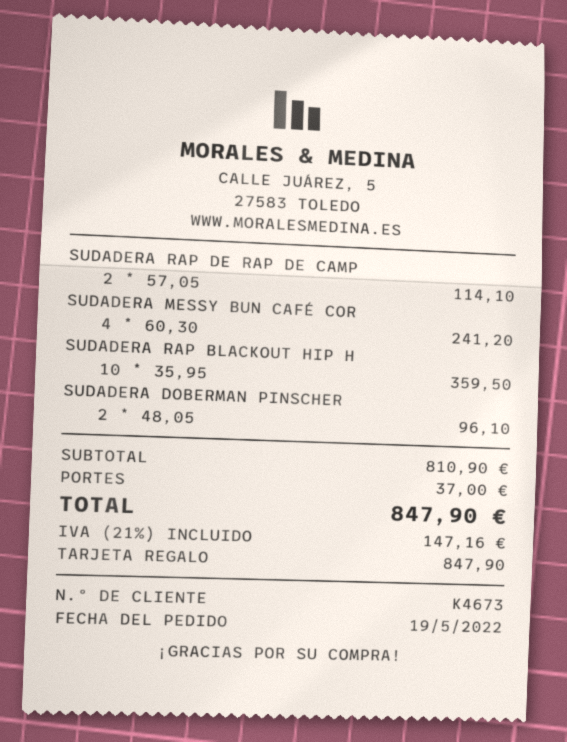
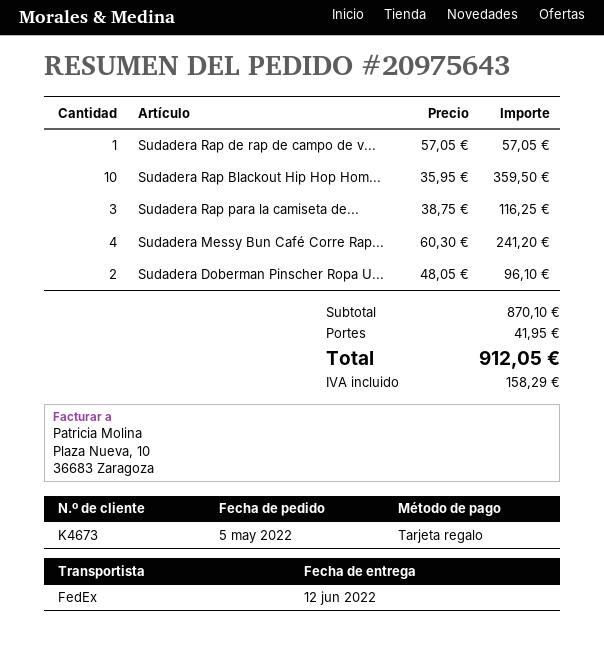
order date: 2022-05-19 -> 2022-05-05
SUDADERA RAP DE RAP DE CAMP: 2 x 57.05 = 114.10 -> 1 x 57.05 = 57.05
Sudadera Rap para la camiseta de...: none -> 3 x 38.75 = 116.25
subtotal: 810.90 -> 870.10
shipping: 37.00 -> 41.95
tax: 147.16 -> 158.29
total: 847.90 -> 912.05

